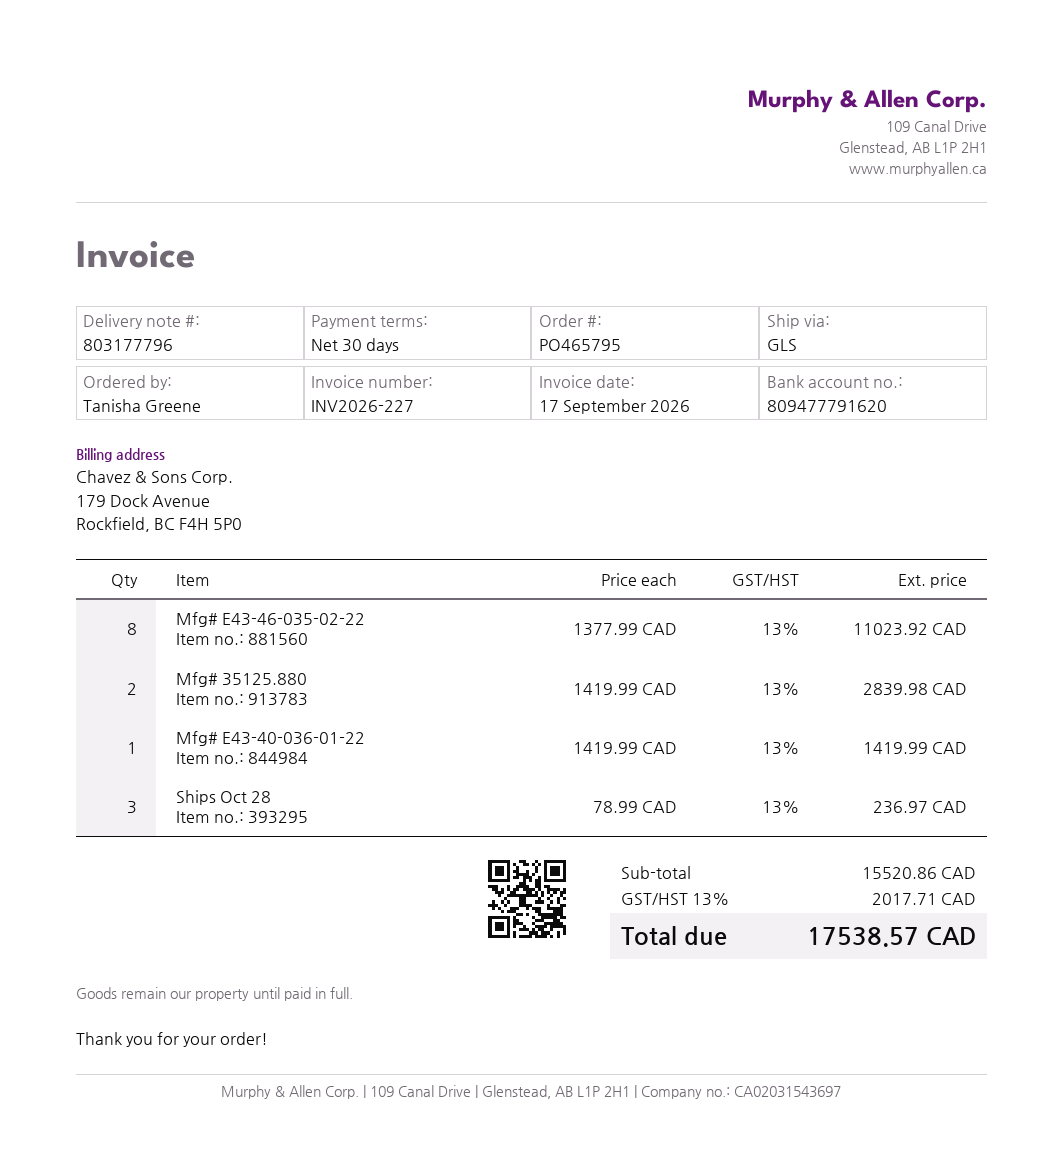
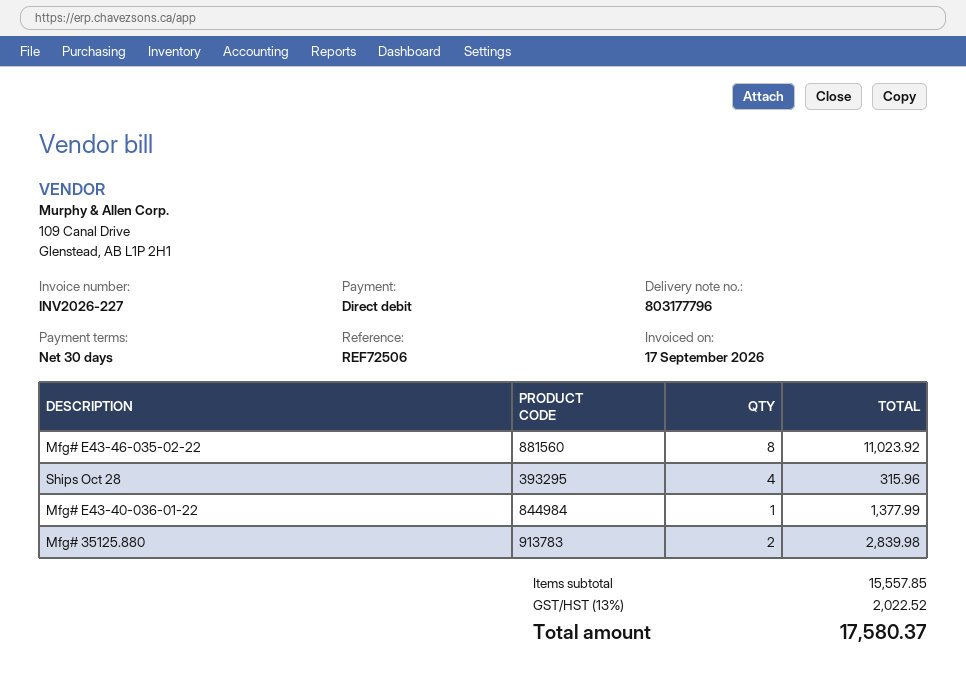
Mfg# E43-40-036-01-22: 1 for 1419.99 -> 1 for 1377.99
Ships Oct 28: 3 for 236.97 -> 4 for 315.96
subtotal: 15520.86 -> 15557.85
tax: 13% = 2017.71 -> 13% = 2022.52
total: 17538.57 -> 17580.37

